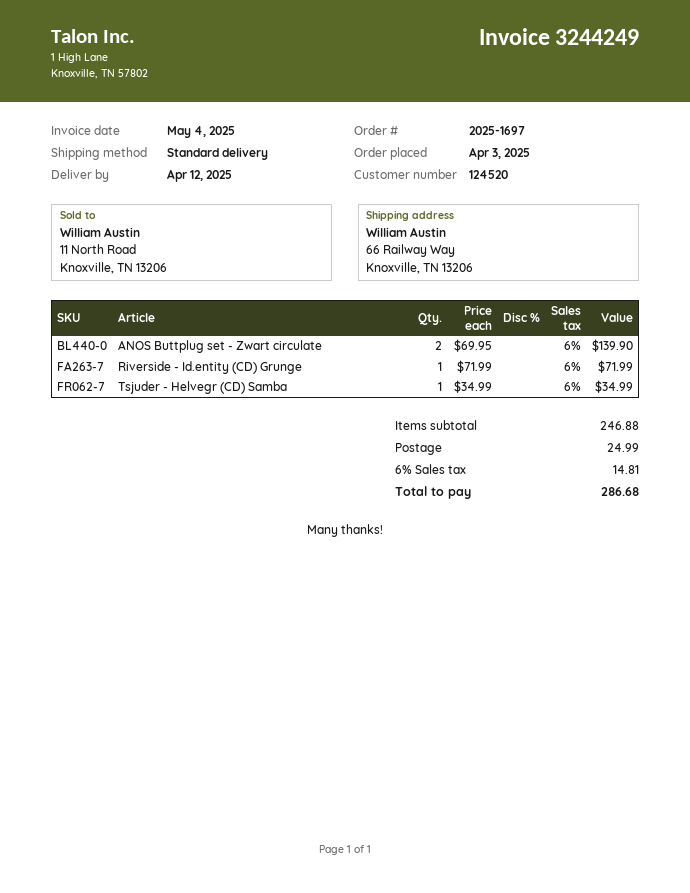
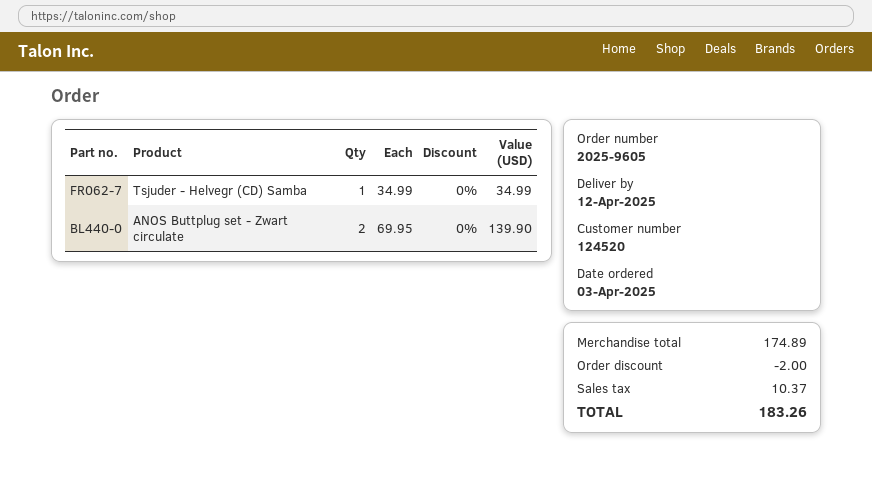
order number: 2025-1697 -> 2025-9605
Riverside - Id.entity (CD) Grunge: 1 x 71.99 = 71.99 -> none
subtotal: 246.88 -> 174.89
discount: none -> 2.00
shipping: 24.99 -> none
tax: 14.81 -> 10.37
total: 286.68 -> 183.26

